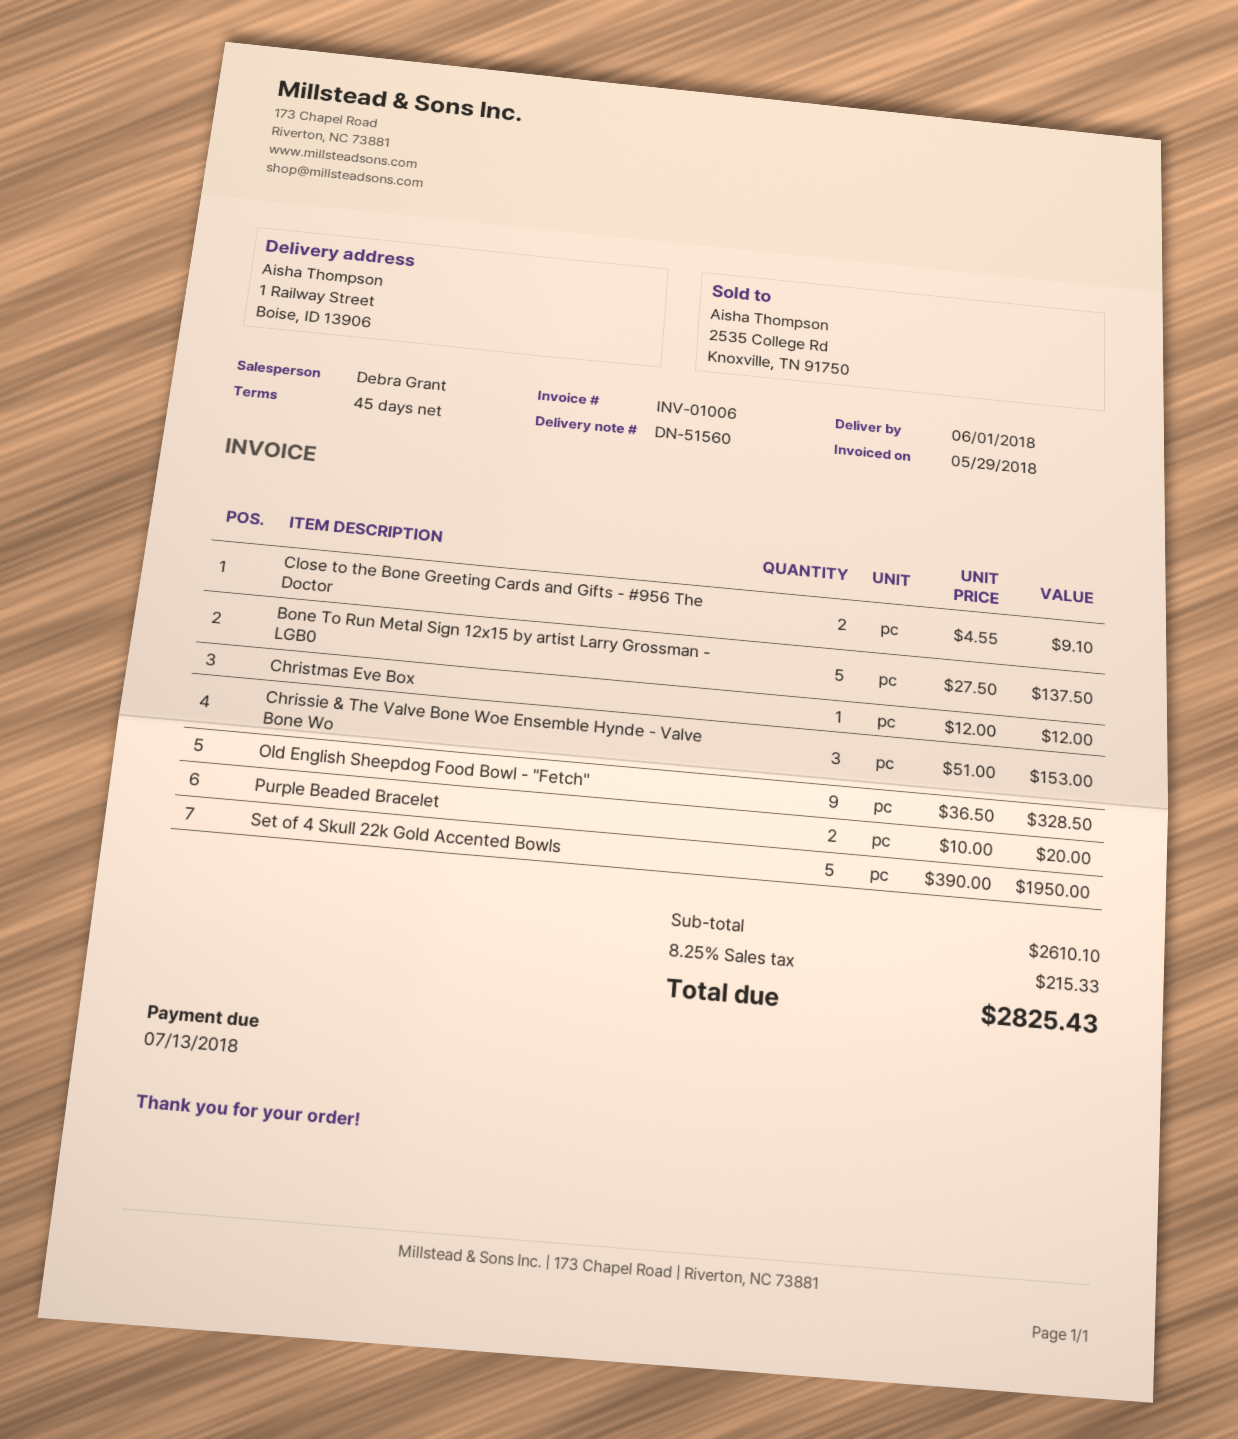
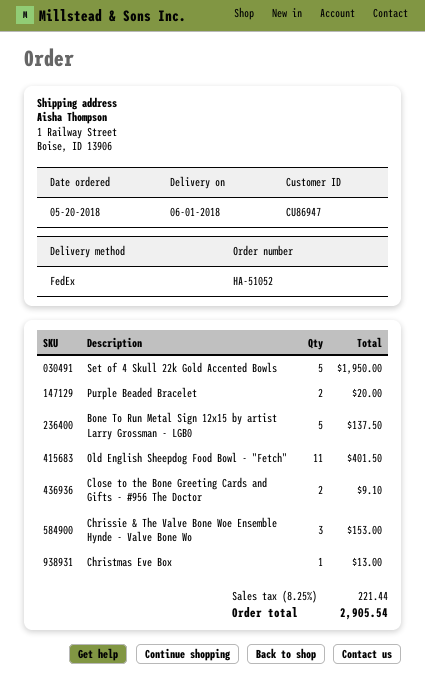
Christmas Eve Box: 1 for 12.00 -> 1 for 13.00
Old English Sheepdog Food Bowl - "Fetch": 9 for 328.50 -> 11 for 401.50
tax: 8.25% = 215.33 -> 8.25% = 221.44
total: 2825.43 -> 2905.54

